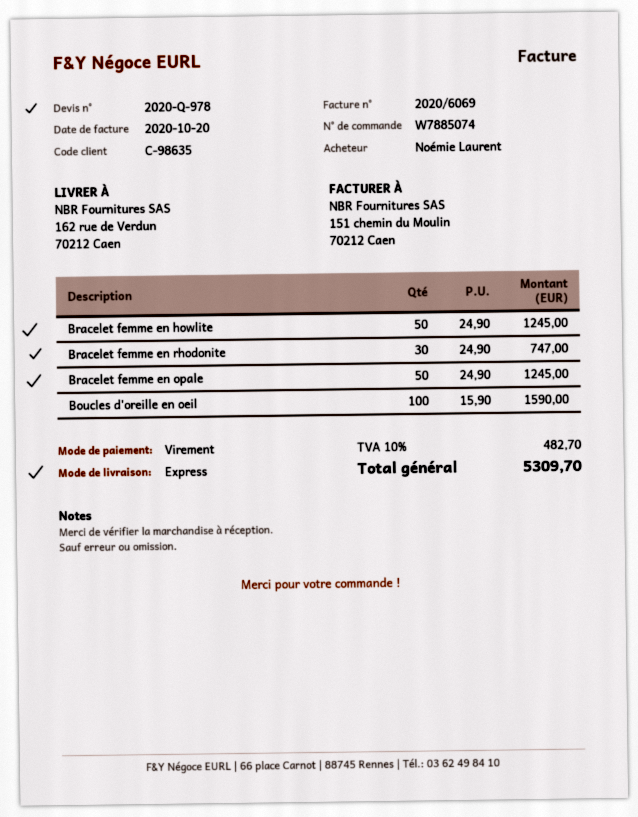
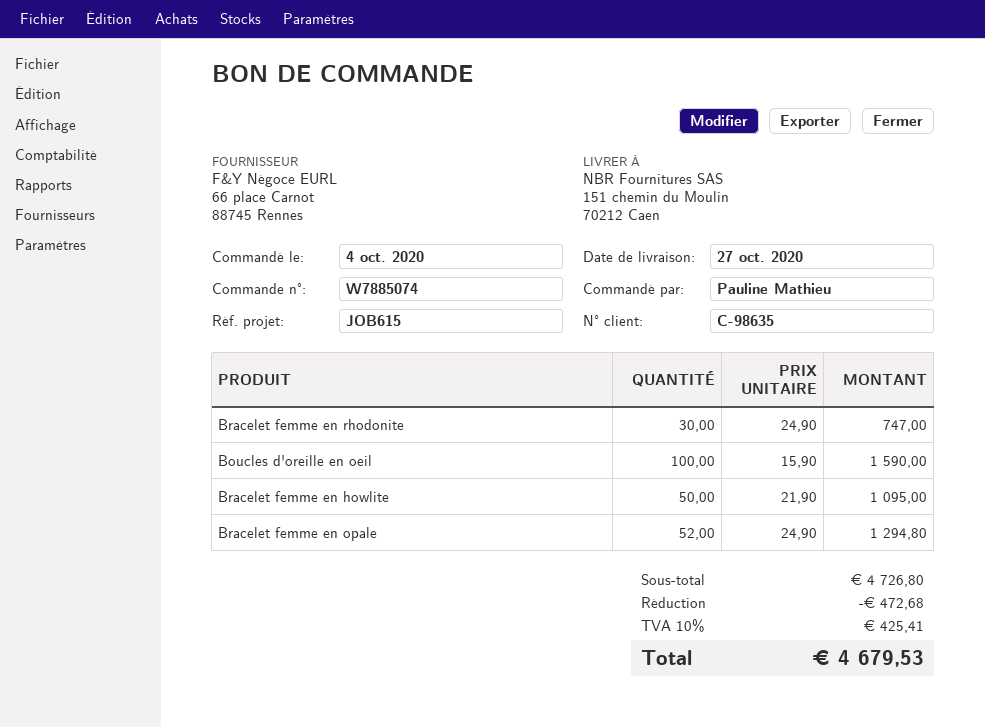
ordered by: Noémie Laurent -> Pauline Mathieu
ship to: 162 rue de Verdun, 70212 Caen -> 151 chemin du Moulin, 70212 Caen
Bracelet femme en howlite: 50 x 24.90 = 1245.00 -> 50 x 21.90 = 1095.00
Bracelet femme en opale: 50 x 24.90 = 1245.00 -> 52 x 24.90 = 1294.80
discount: none -> 472.68
tax: 10% = 482.70 -> 10% = 425.41
total: 5309.70 -> 4679.53

